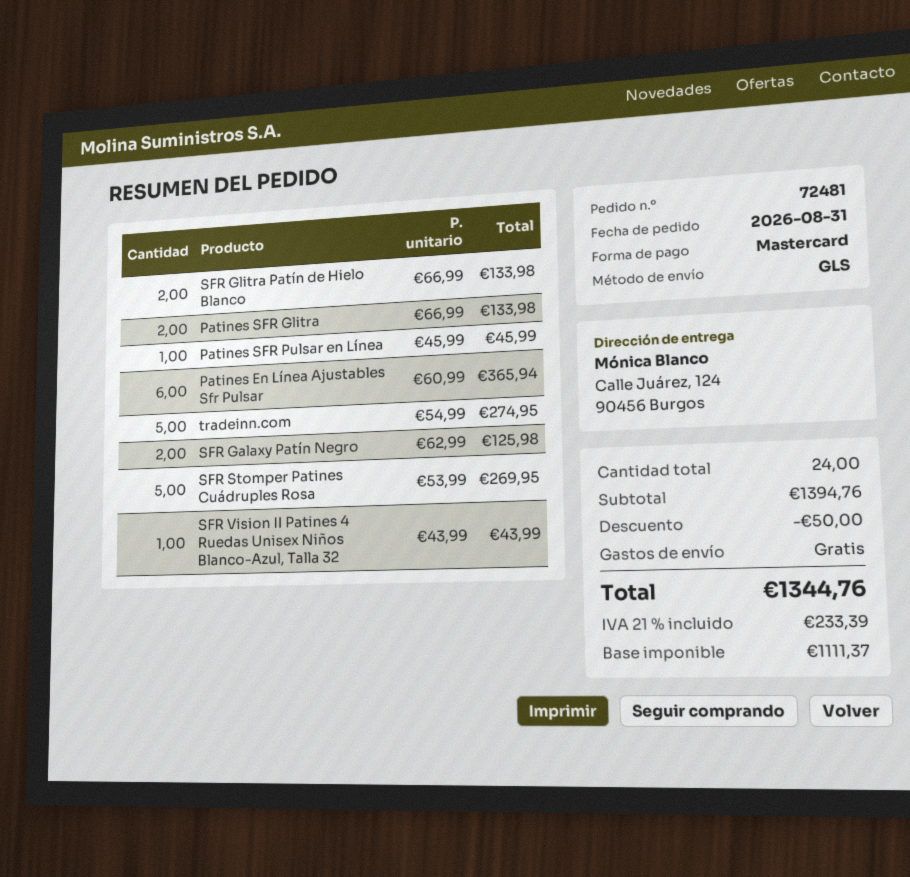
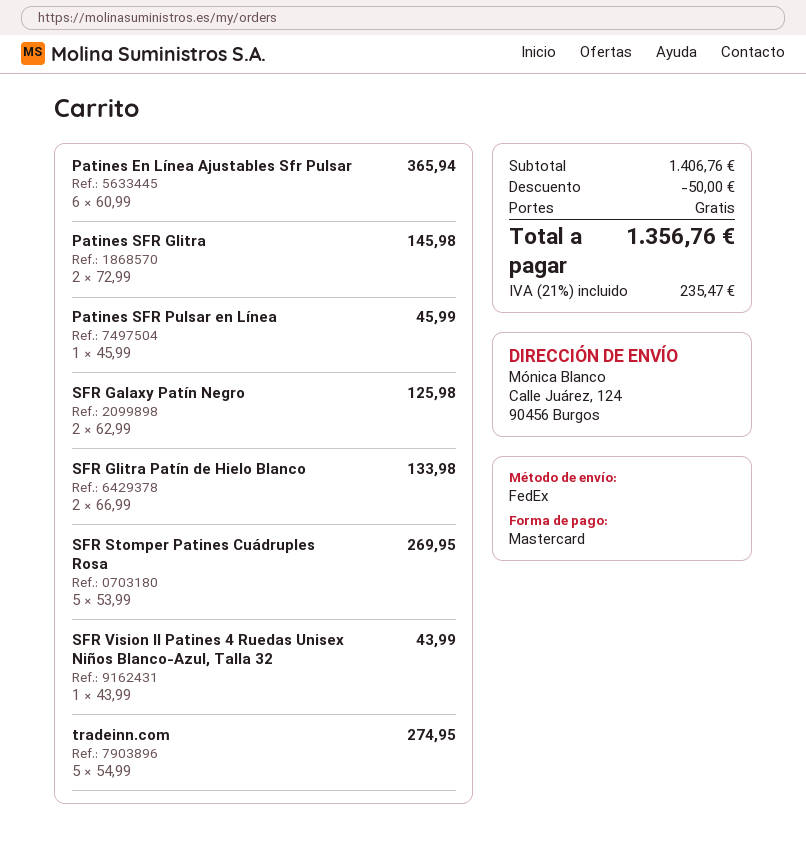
shipping method: GLS -> FedEx
Patines SFR Glitra: 2 x 66.99 = 133.98 -> 2 x 72.99 = 145.98
subtotal: 1394.76 -> 1406.76
tax: 21% = 233.39 -> 21% = 235.47
total: 1344.76 -> 1356.76

